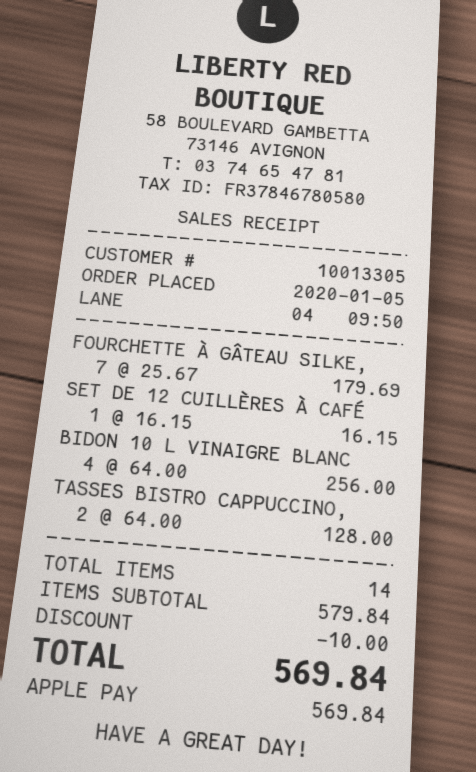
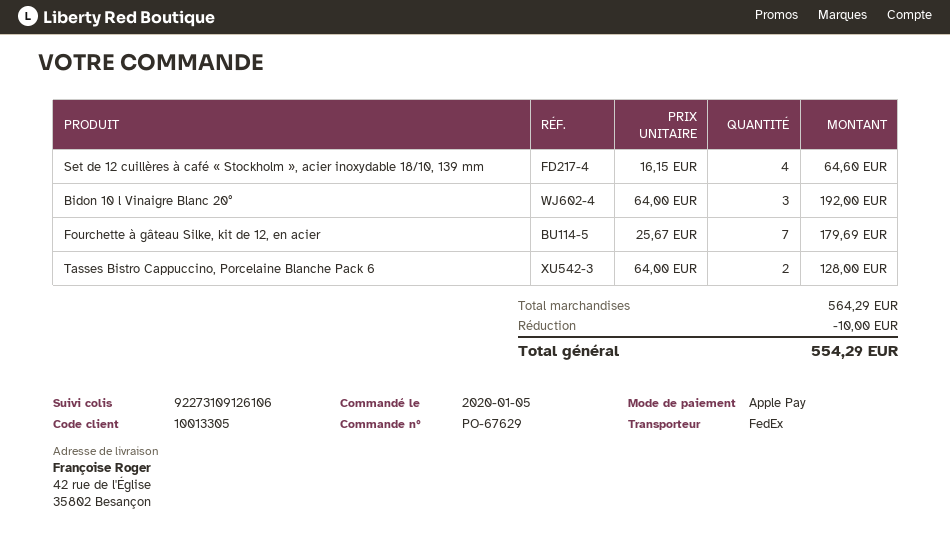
SET DE 12 CUILLÈRES À CAFÉ: 1 x 16.15 = 16.15 -> 4 x 16.15 = 64.60
BIDON 10 L VINAIGRE BLANC: 4 x 64.00 = 256.00 -> 3 x 64.00 = 192.00
subtotal: 579.84 -> 564.29
total: 569.84 -> 554.29

